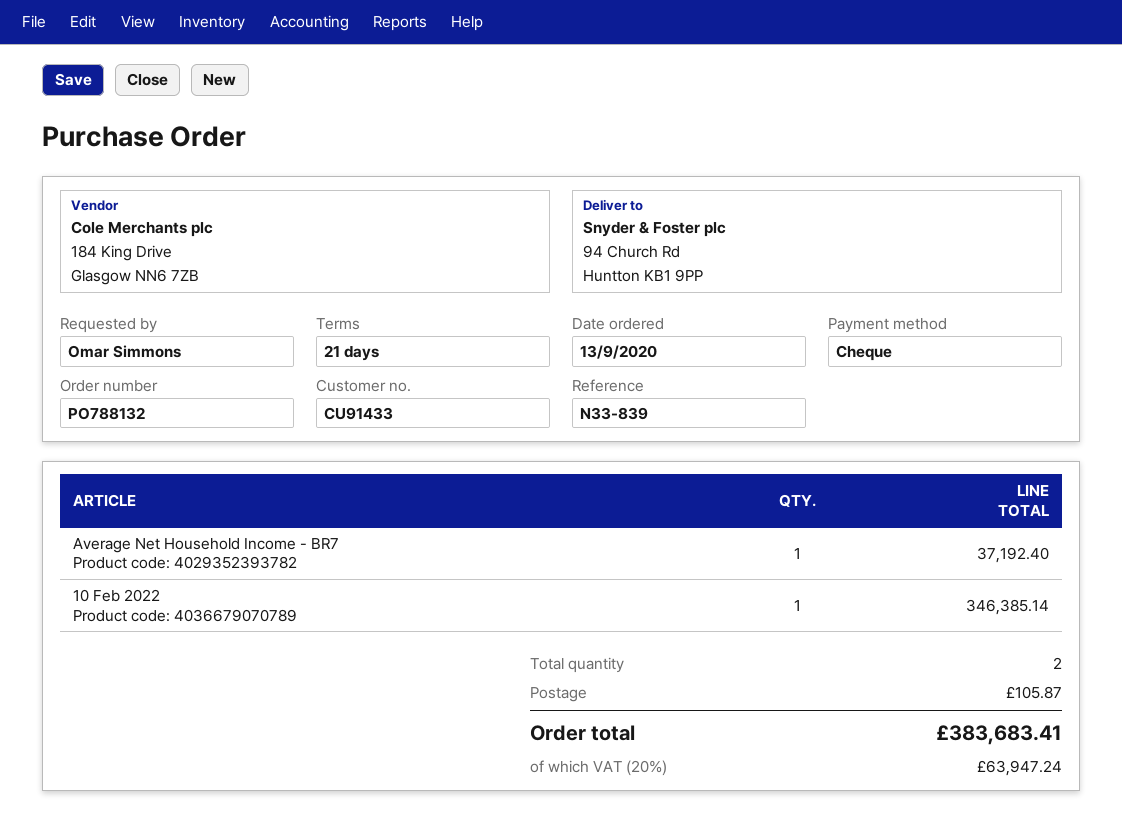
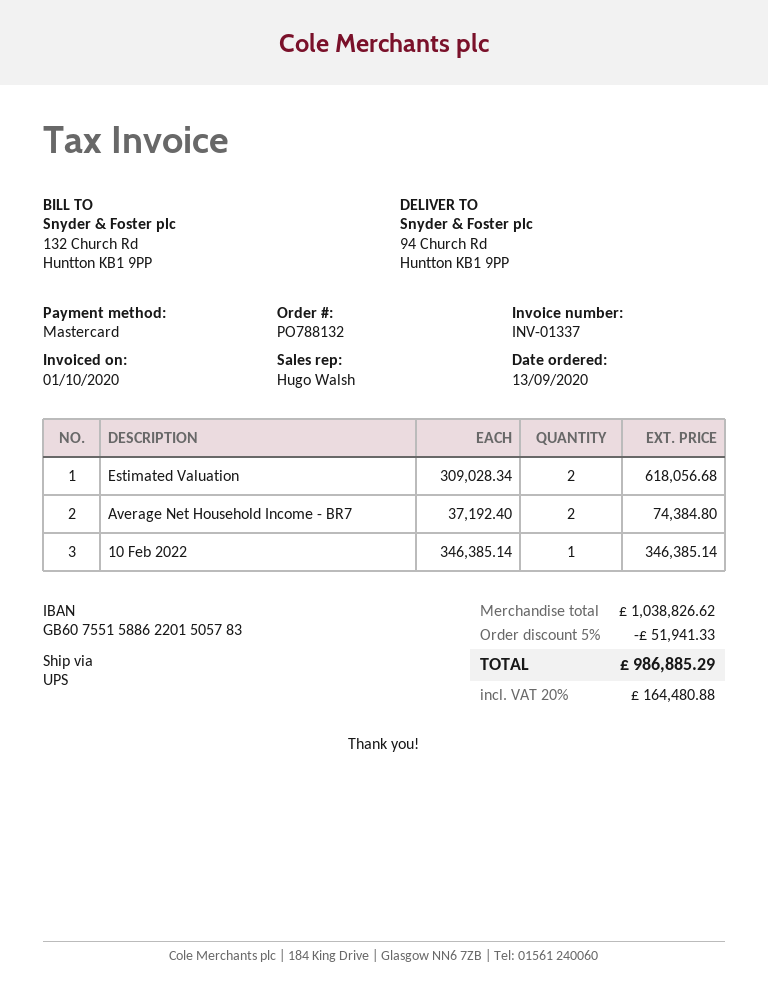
payment method: cheque -> Mastercard
Average Net Household Income - BR7: 1 for 37192.40 -> 2 for 74384.80
Estimated Valuation: none -> 2 for 618056.68
discount: none -> 5% = 51941.33
shipping: 105.87 -> none
tax: 20% = 63947.24 -> 20% = 164480.88
total: 383683.41 -> 986885.29

